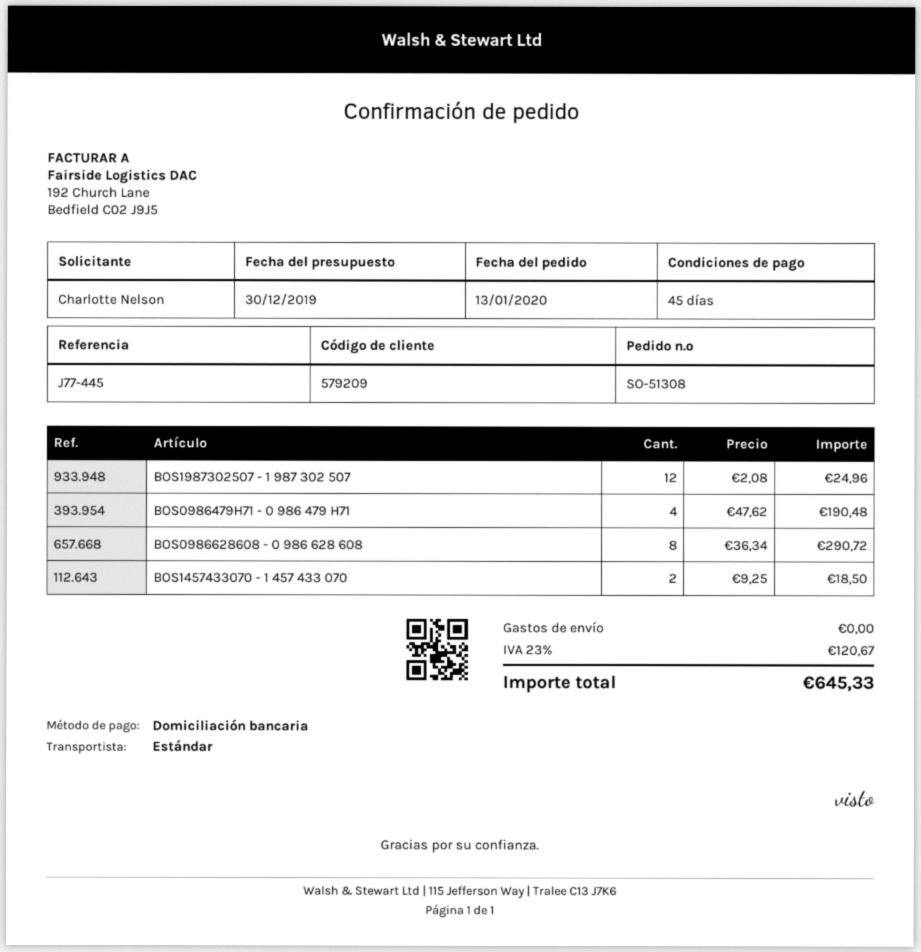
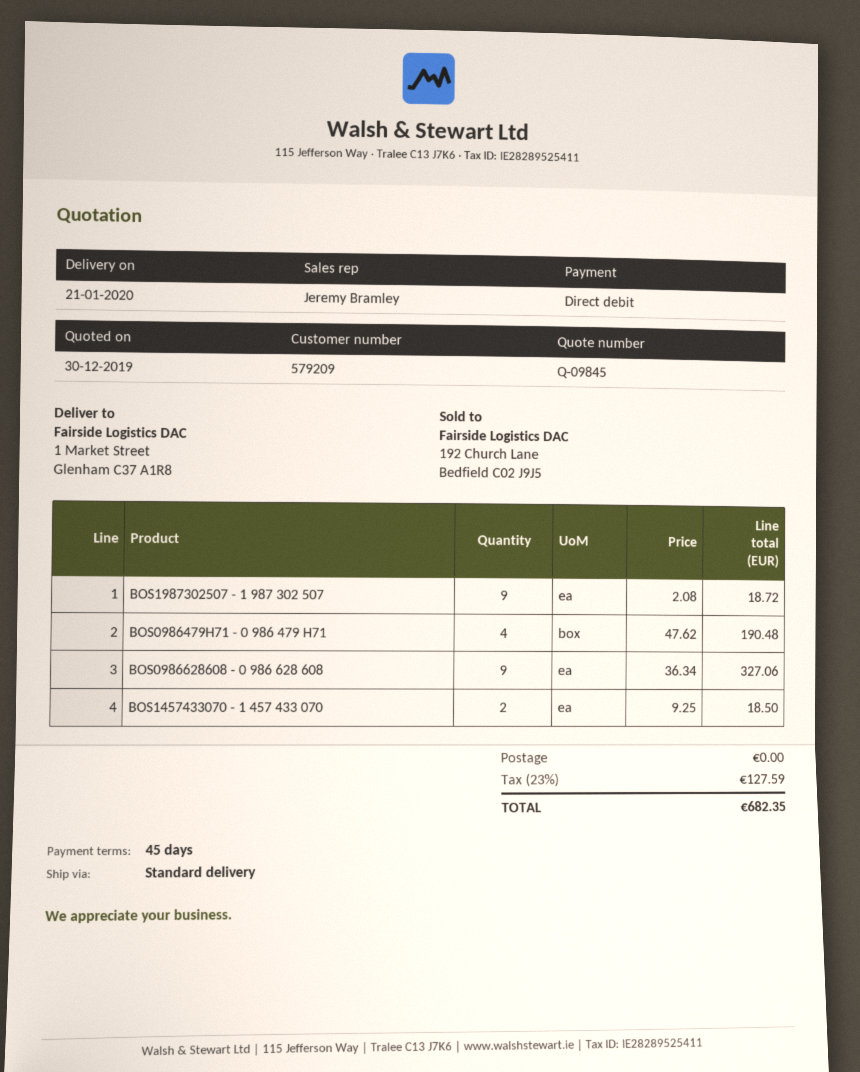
BOS1987302507 - 1 987 302 507: 12 x 2.08 = 24.96 -> 9 x 2.08 = 18.72
BOS0986628608 - 0 986 628 608: 8 x 36.34 = 290.72 -> 9 x 36.34 = 327.06
tax: 23% = 120.67 -> 23% = 127.59
total: 645.33 -> 682.35

